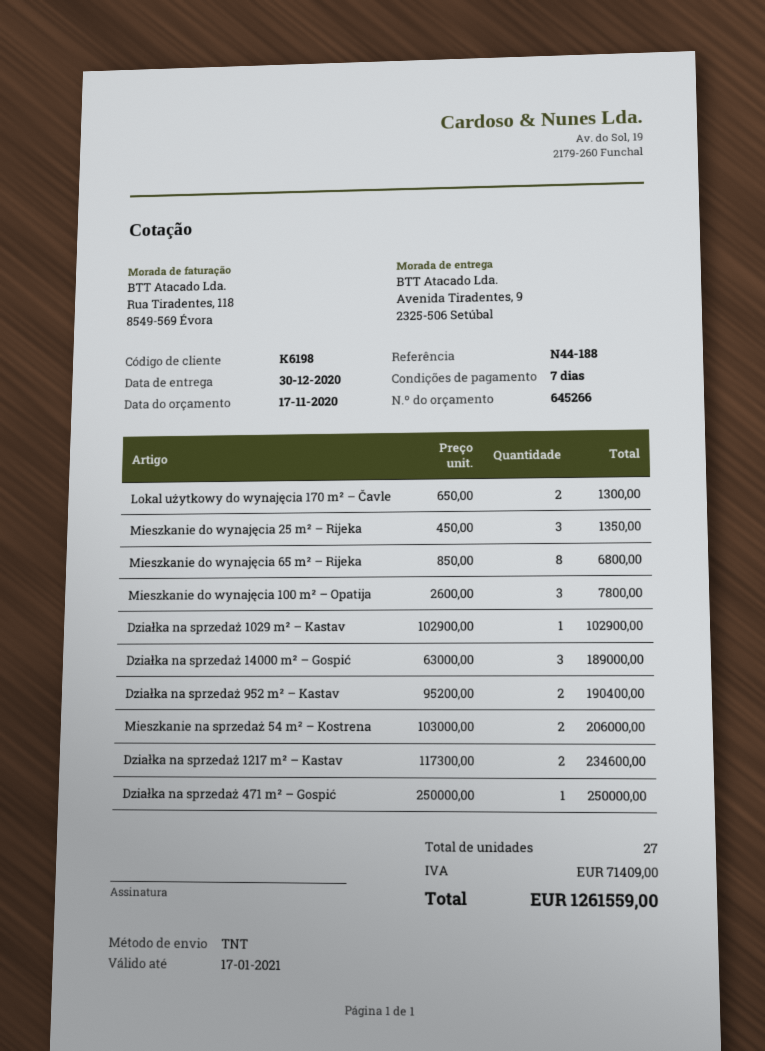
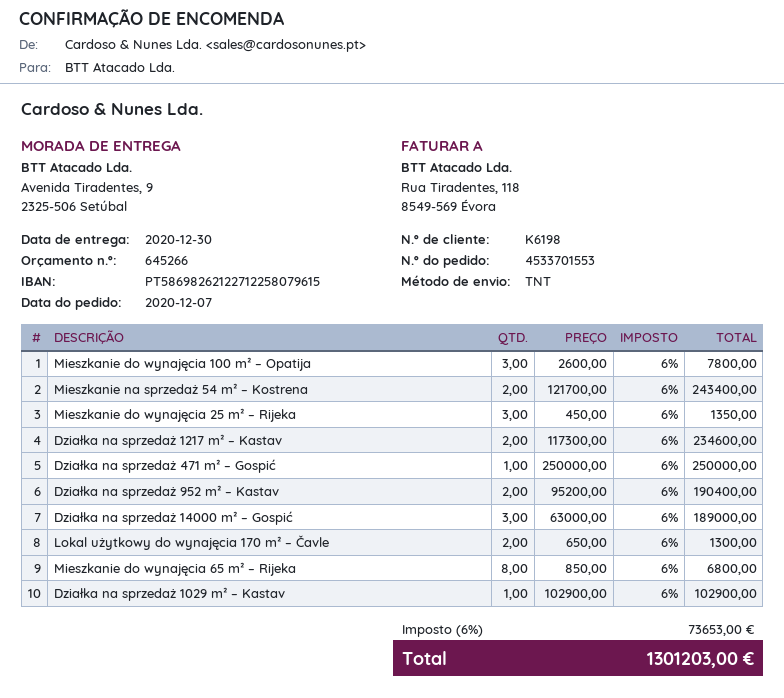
Mieszkanie na sprzedaż 54 m² – Kostrena: 2 x 103000.00 = 206000.00 -> 2 x 121700.00 = 243400.00
tax: 71409.00 -> 73653.00
total: 1261559.00 -> 1301203.00

